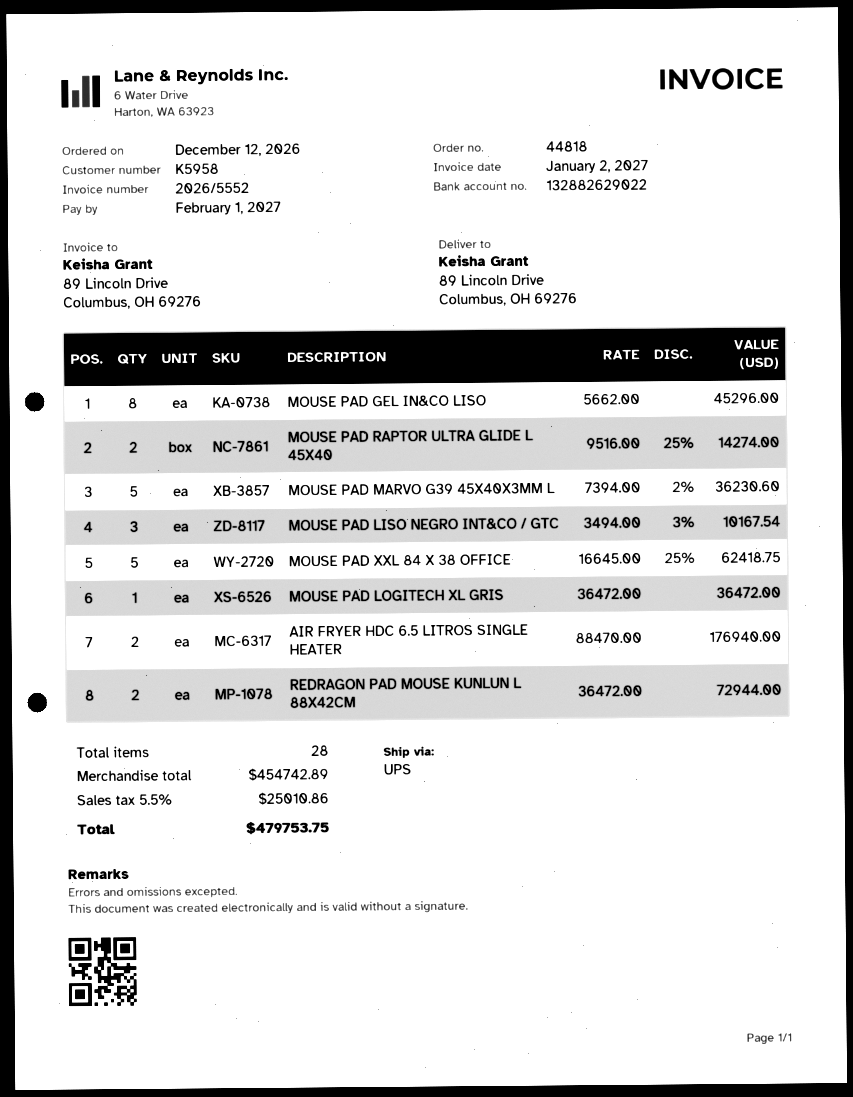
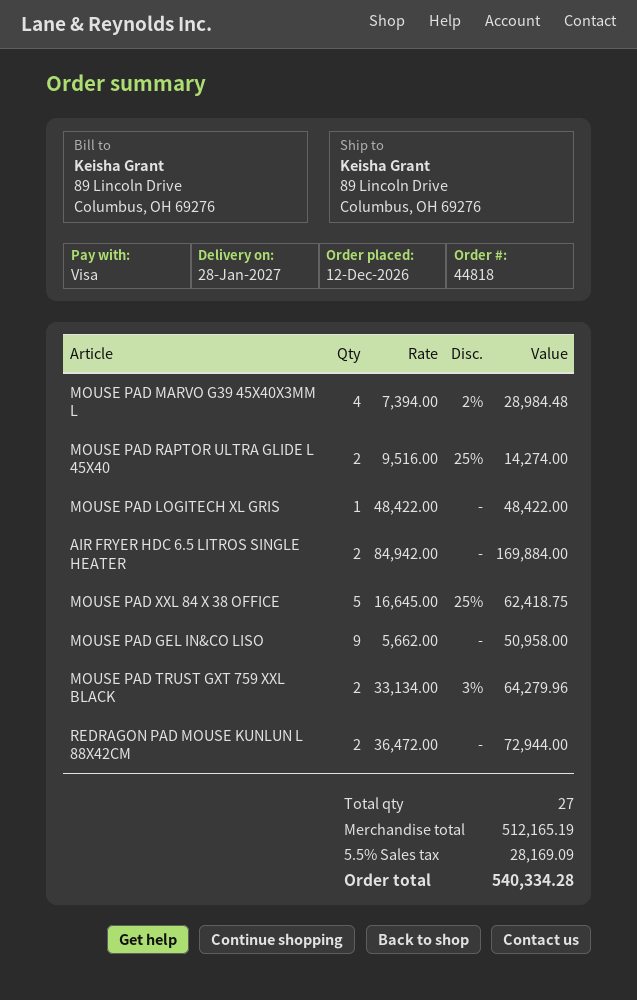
MOUSE PAD GEL IN&CO LISO: 8 x 5662.00 = 45296.00 -> 9 x 5662.00 = 50958.00
MOUSE PAD MARVO G39 45X40X3MM L: 5 x 7394.00 - 2% = 36230.60 -> 4 x 7394.00 - 2% = 28984.48
MOUSE PAD LISO NEGRO INT&CO / GTC: 3 x 3494.00 - 3% = 10167.54 -> none
MOUSE PAD LOGITECH XL GRIS: 1 x 36472.00 = 36472.00 -> 1 x 48422.00 = 48422.00
AIR FRYER HDC 6.5 LITROS SINGLE HEATER: 2 x 88470.00 = 176940.00 -> 2 x 84942.00 = 169884.00
MOUSE PAD TRUST GXT 759 XXL BLACK: none -> 2 x 33134.00 - 3% = 64279.96
total quantity: 28 -> 27
subtotal: 454742.89 -> 512165.19
tax: 5.5% = 25010.86 -> 5.5% = 28169.09
total: 479753.75 -> 540334.28

